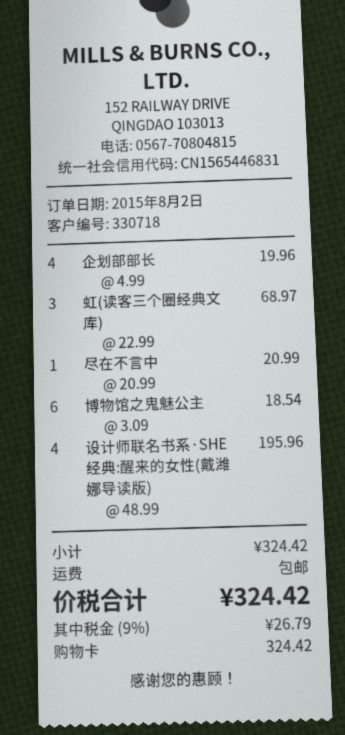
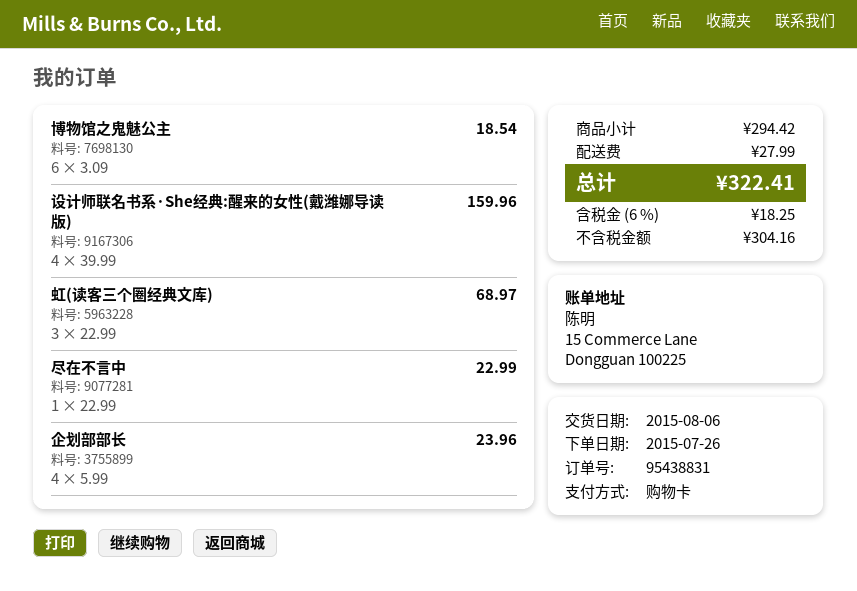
order date: 2015-08-02 -> 2015-07-26
企划部部长: 4 x 4.99 = 19.96 -> 4 x 5.99 = 23.96
尽在不言中: 1 x 20.99 = 20.99 -> 1 x 22.99 = 22.99
设计师联名书系·SHE经典:醒来的女性(戴潍娜导读版): 4 x 48.99 = 195.96 -> 4 x 39.99 = 159.96
subtotal: 324.42 -> 294.42
shipping: 0.00 -> 27.99
tax: 9% = 26.79 -> 6% = 18.25
total: 324.42 -> 322.41

